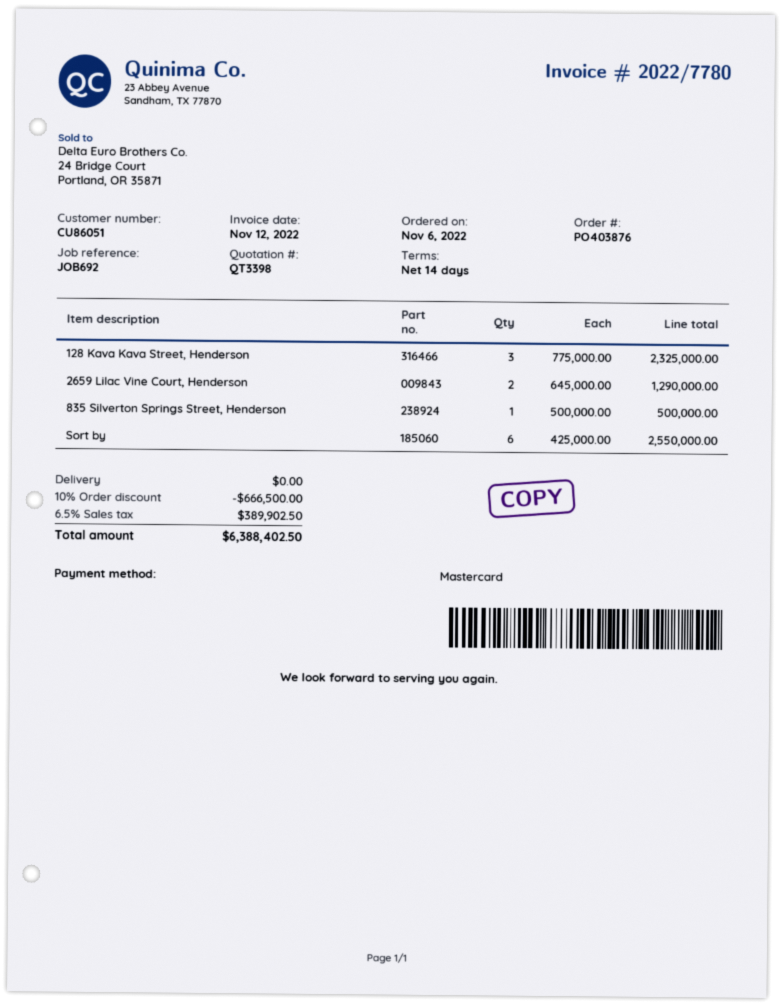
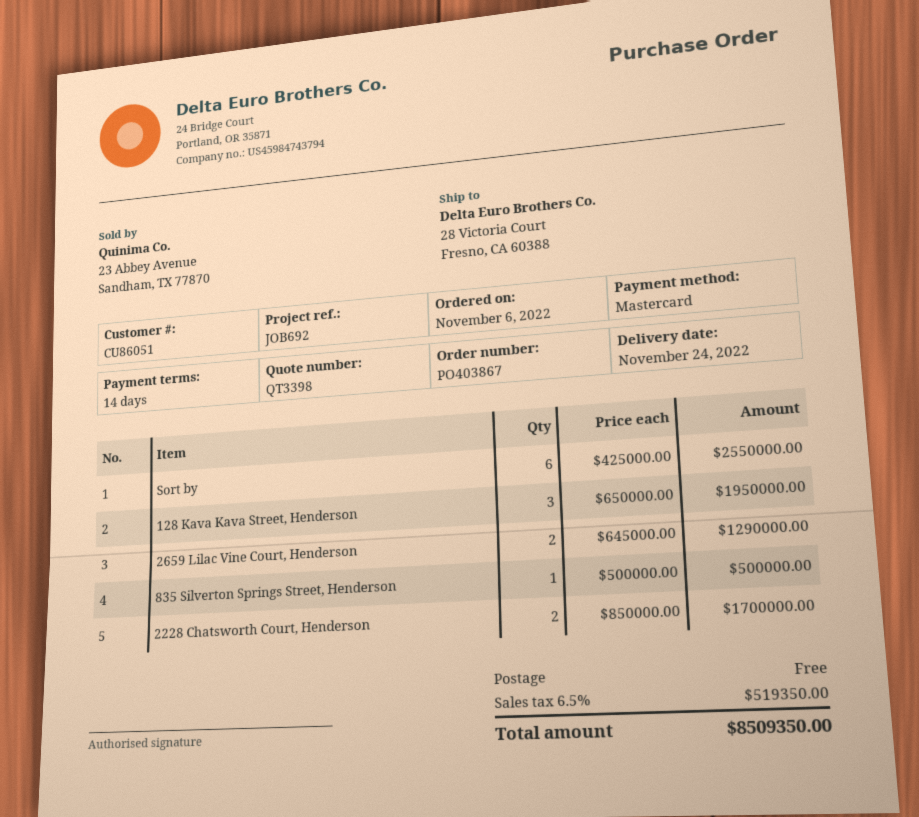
order number: PO403876 -> PO403867
128 Kava Kava Street, Henderson: 3 x 775000.00 = 2325000.00 -> 3 x 650000.00 = 1950000.00
2228 Chatsworth Court, Henderson: none -> 2 x 850000.00 = 1700000.00
discount: 10% = 666500.00 -> none
tax: 6.5% = 389902.50 -> 6.5% = 519350.00
total: 6388402.50 -> 8509350.00

